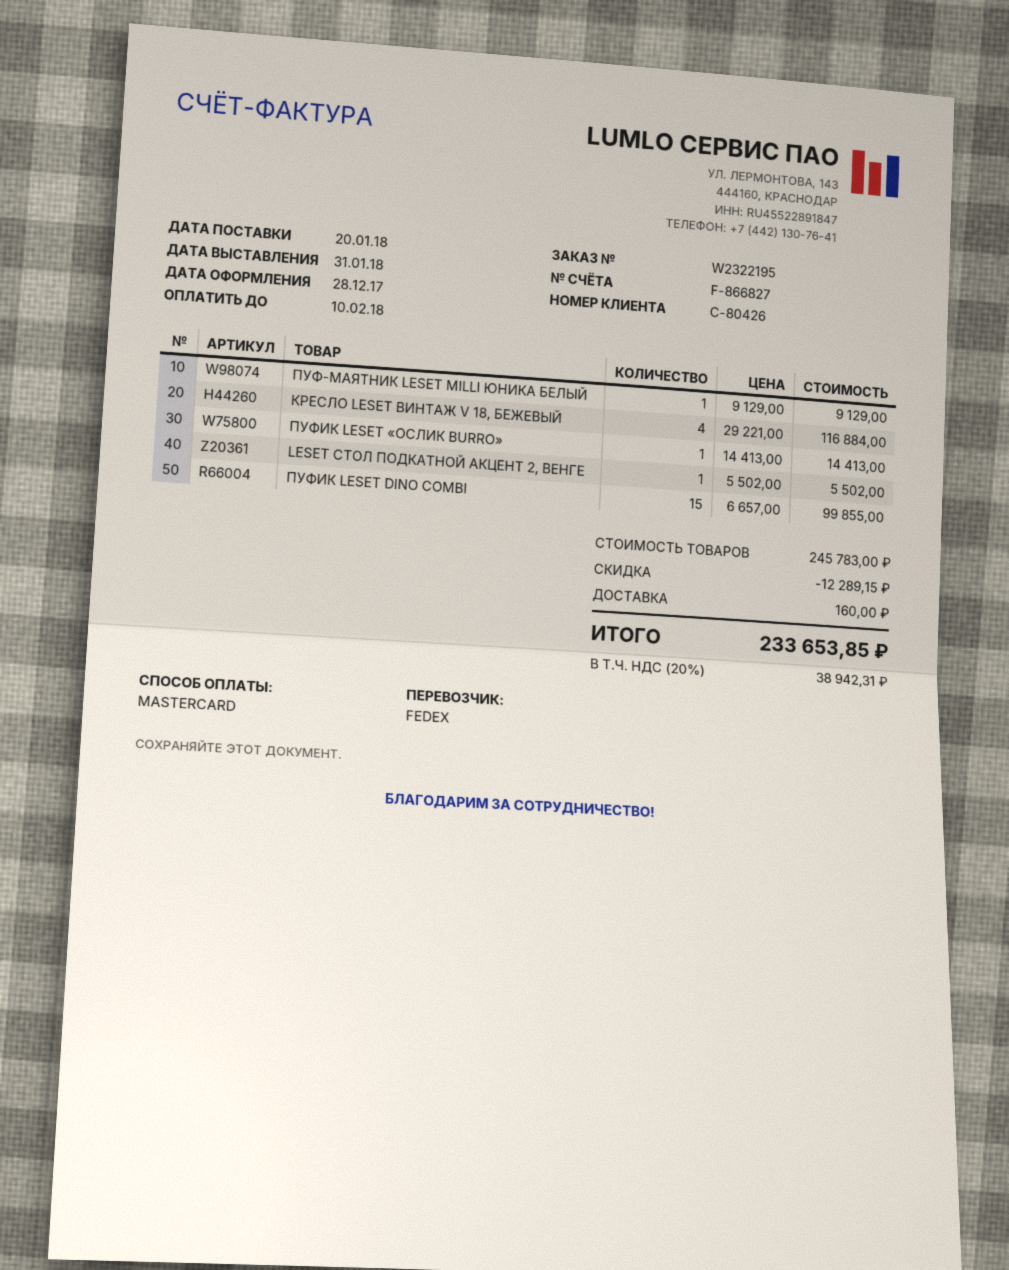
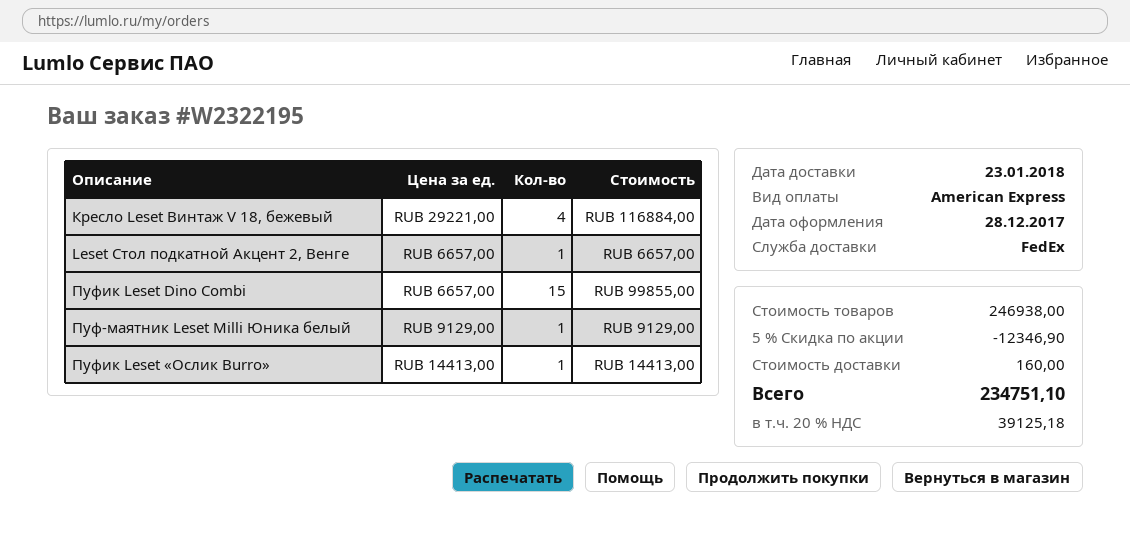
delivery date: 2018-01-20 -> 2018-01-23
payment method: Mastercard -> American Express
LESET СТОЛ ПОДКАТНОЙ АКЦЕНТ 2, ВЕНГЕ: 1 x 5502.00 = 5502.00 -> 1 x 6657.00 = 6657.00
subtotal: 245783.00 -> 246938.00
discount: 12289.15 -> 12346.90
tax: 20% = 38942.31 -> 20% = 39125.18
total: 233653.85 -> 234751.10

